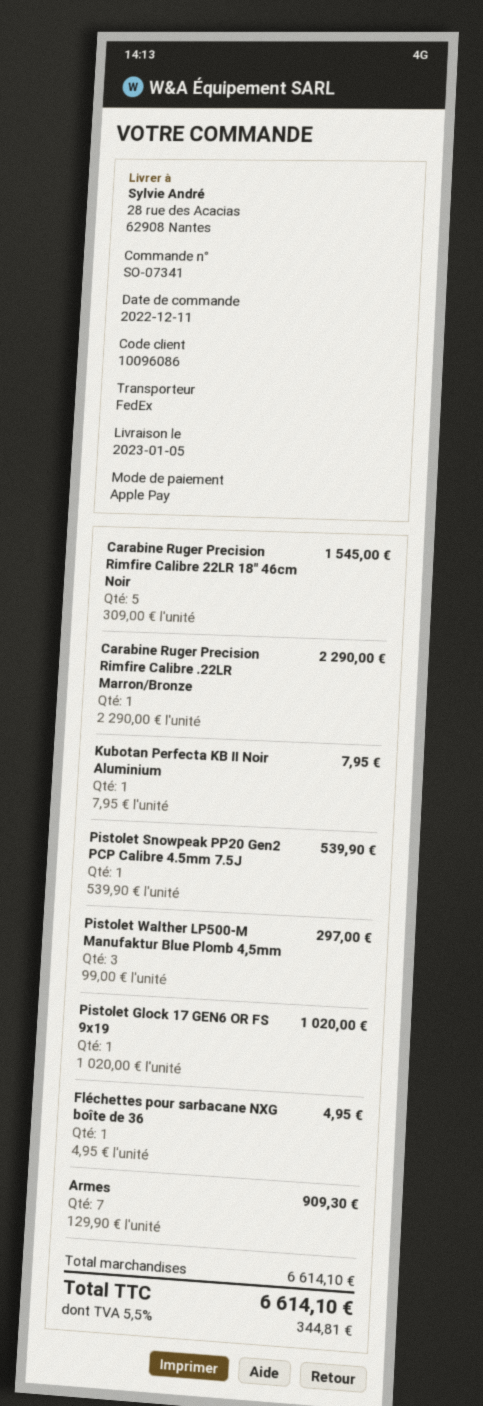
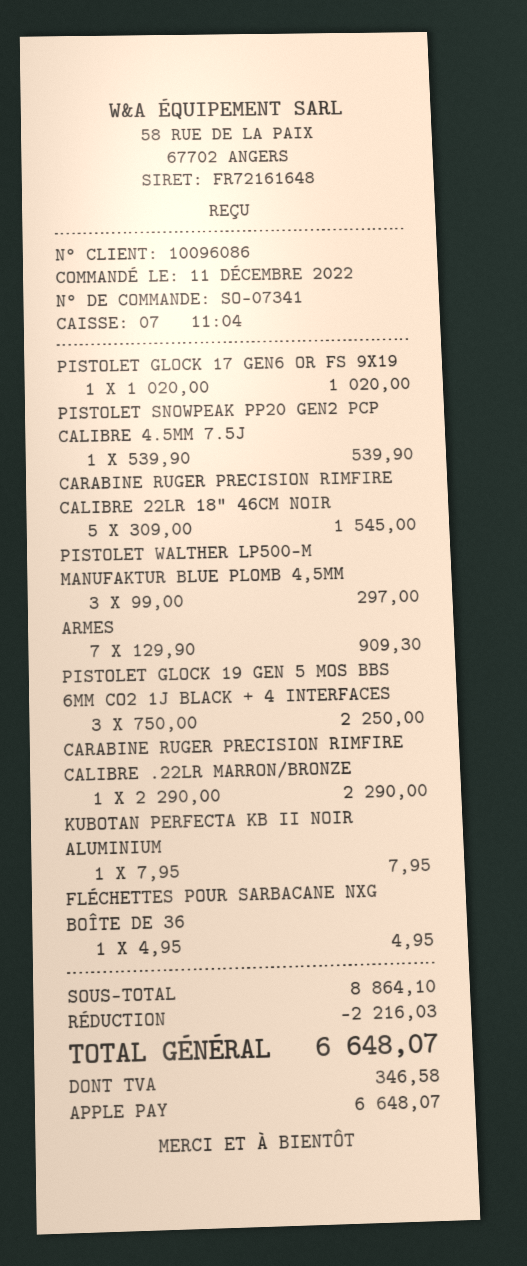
PISTOLET GLOCK 19 GEN 5 MOS BBS 6MM CO2 1J BLACK + 4 INTERFACES: none -> 3 x 750.00 = 2250.00
subtotal: 6614.10 -> 8864.10
discount: none -> 2216.03
tax: 344.81 -> 346.58
total: 6614.10 -> 6648.07

